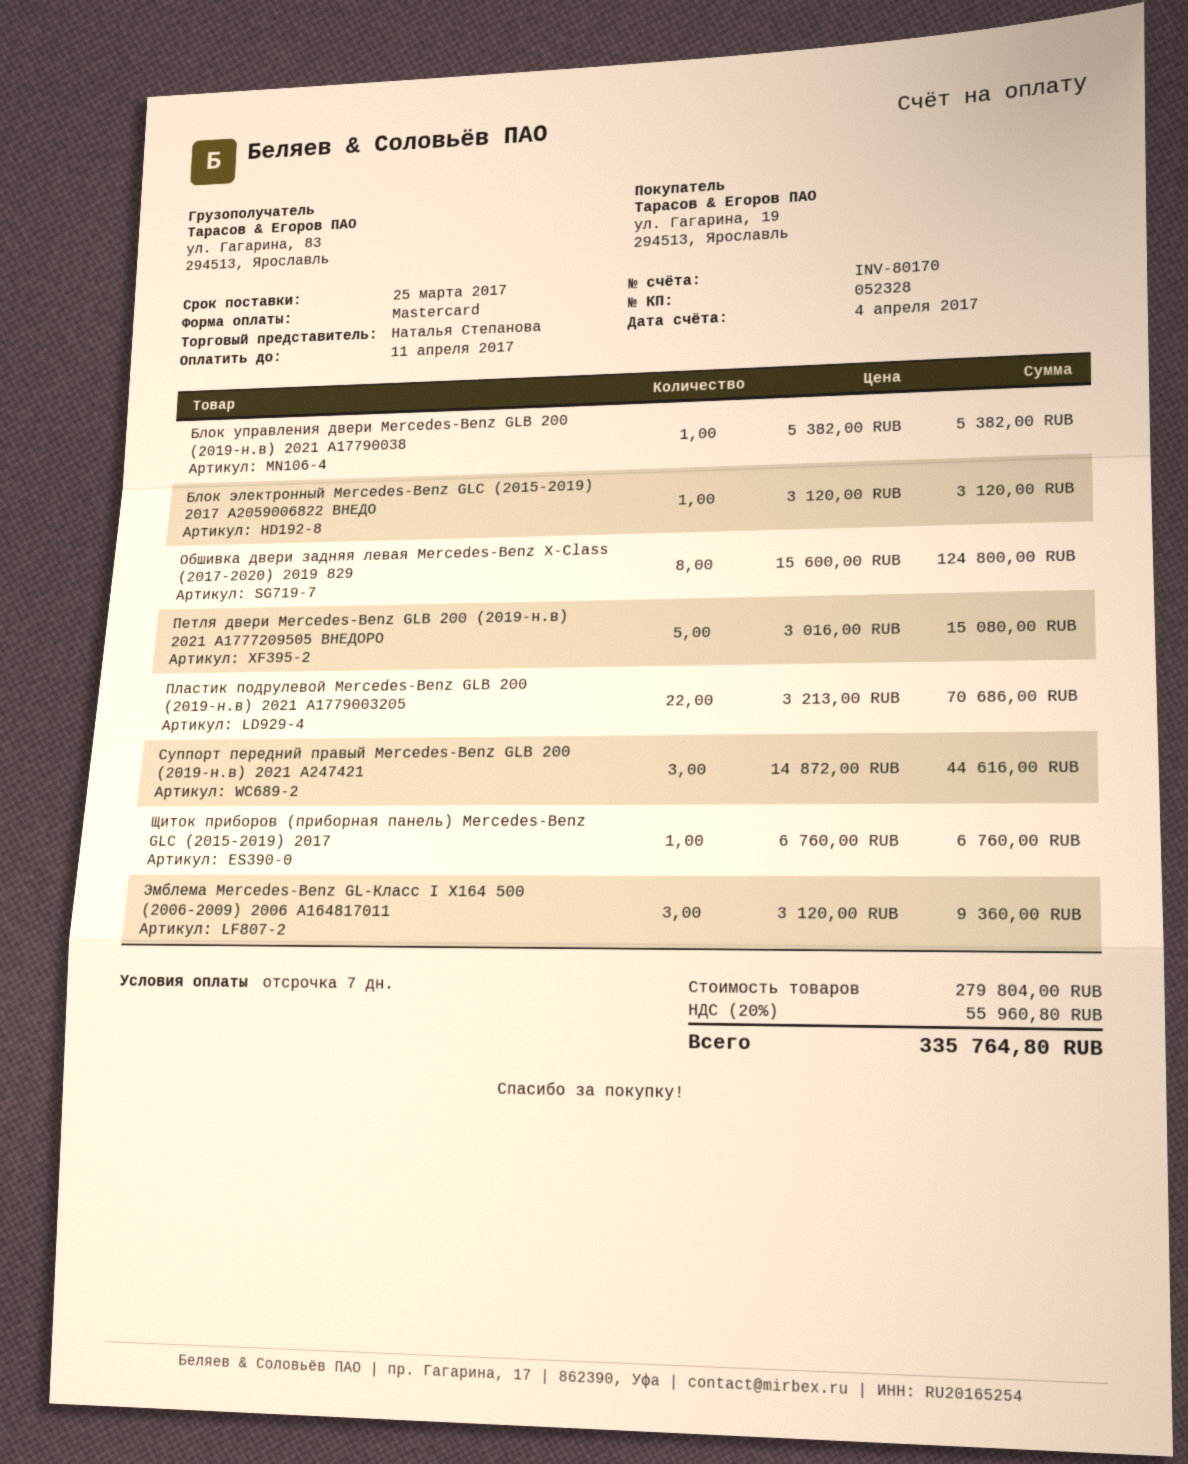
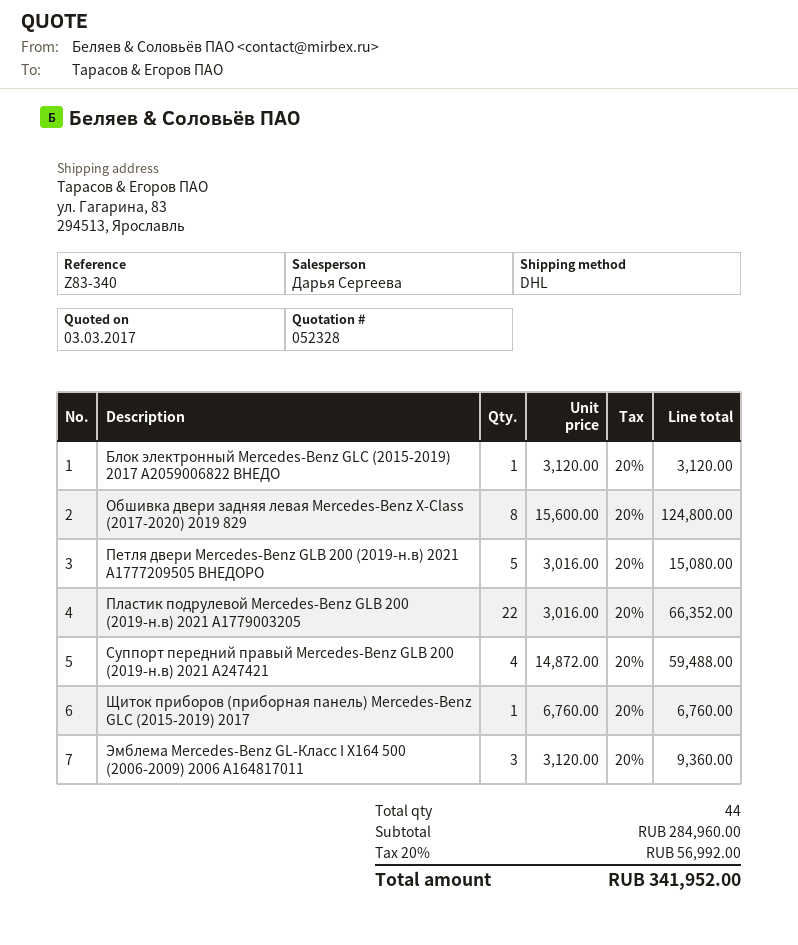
sales rep: Наталья Степанова -> Дарья Сергеева
Блок управления двери Mercedes-Benz GLB 200 (2019-н.в) 2021 A17790038: 1 x 5382.00 = 5382.00 -> none
Пластик подрулевой Mercedes-Benz GLB 200 (2019-н.в) 2021 A1779003205: 22 x 3213.00 = 70686.00 -> 22 x 3016.00 = 66352.00
Суппорт передний правый Mercedes-Benz GLB 200 (2019-н.в) 2021 A247421: 3 x 14872.00 = 44616.00 -> 4 x 14872.00 = 59488.00
subtotal: 279804.00 -> 284960.00
tax: 20% = 55960.80 -> 20% = 56992.00
total: 335764.80 -> 341952.00

